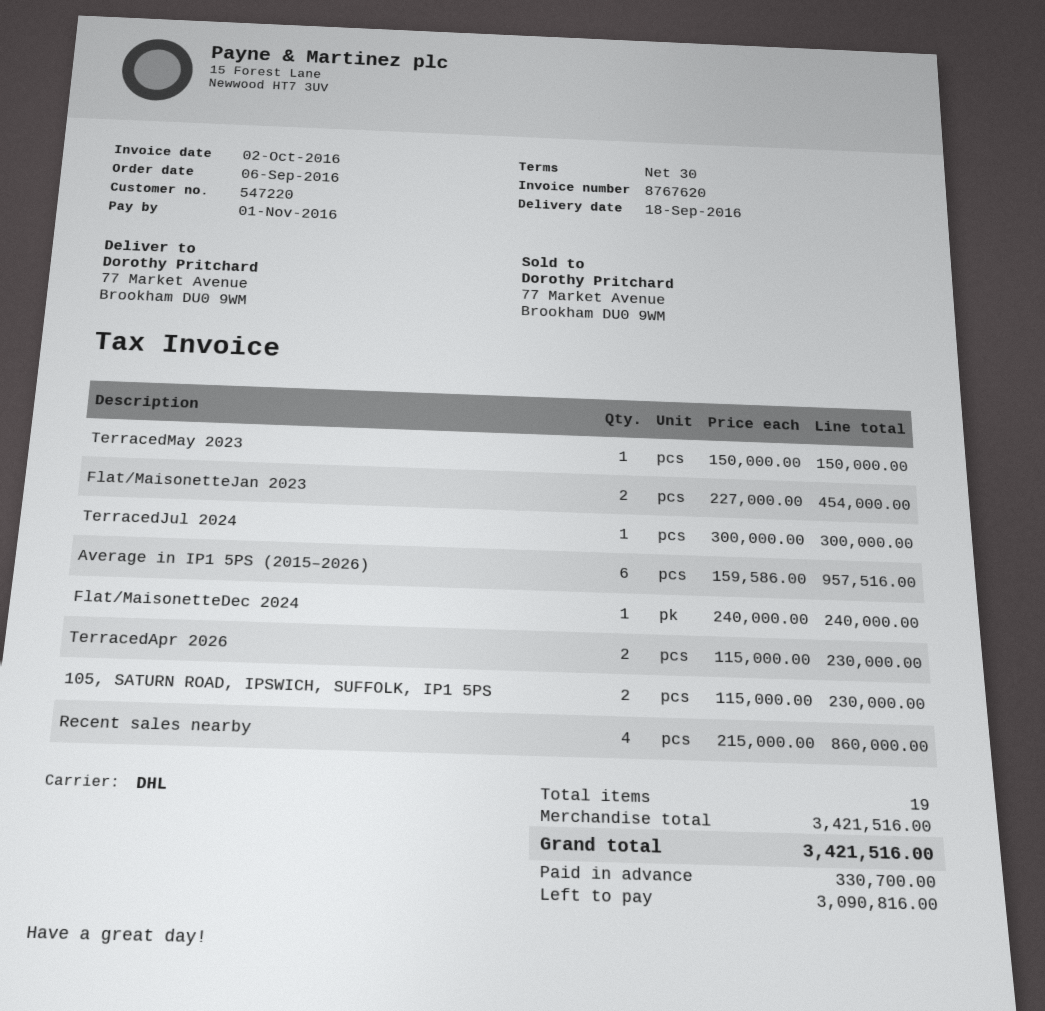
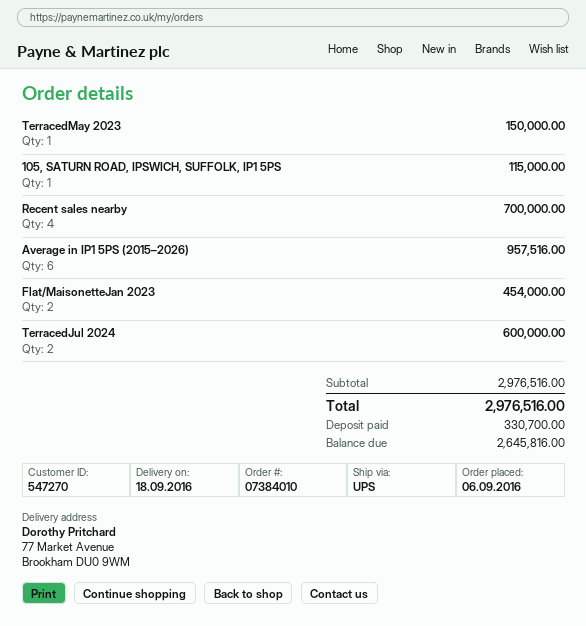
customer number: 547220 -> 547270
shipping method: DHL -> UPS
TerracedJul 2024: 1 for 300000.00 -> 2 for 600000.00
Flat/MaisonetteDec 2024: 1 for 240000.00 -> none
TerracedApr 2026: 2 for 230000.00 -> none
105, SATURN ROAD, IPSWICH, SUFFOLK, IP1 5PS: 2 for 230000.00 -> 1 for 115000.00
Recent sales nearby: 4 for 860000.00 -> 4 for 700000.00
subtotal: 3421516.00 -> 2976516.00
total: 3421516.00 -> 2976516.00
balance: 3090816.00 -> 2645816.00

